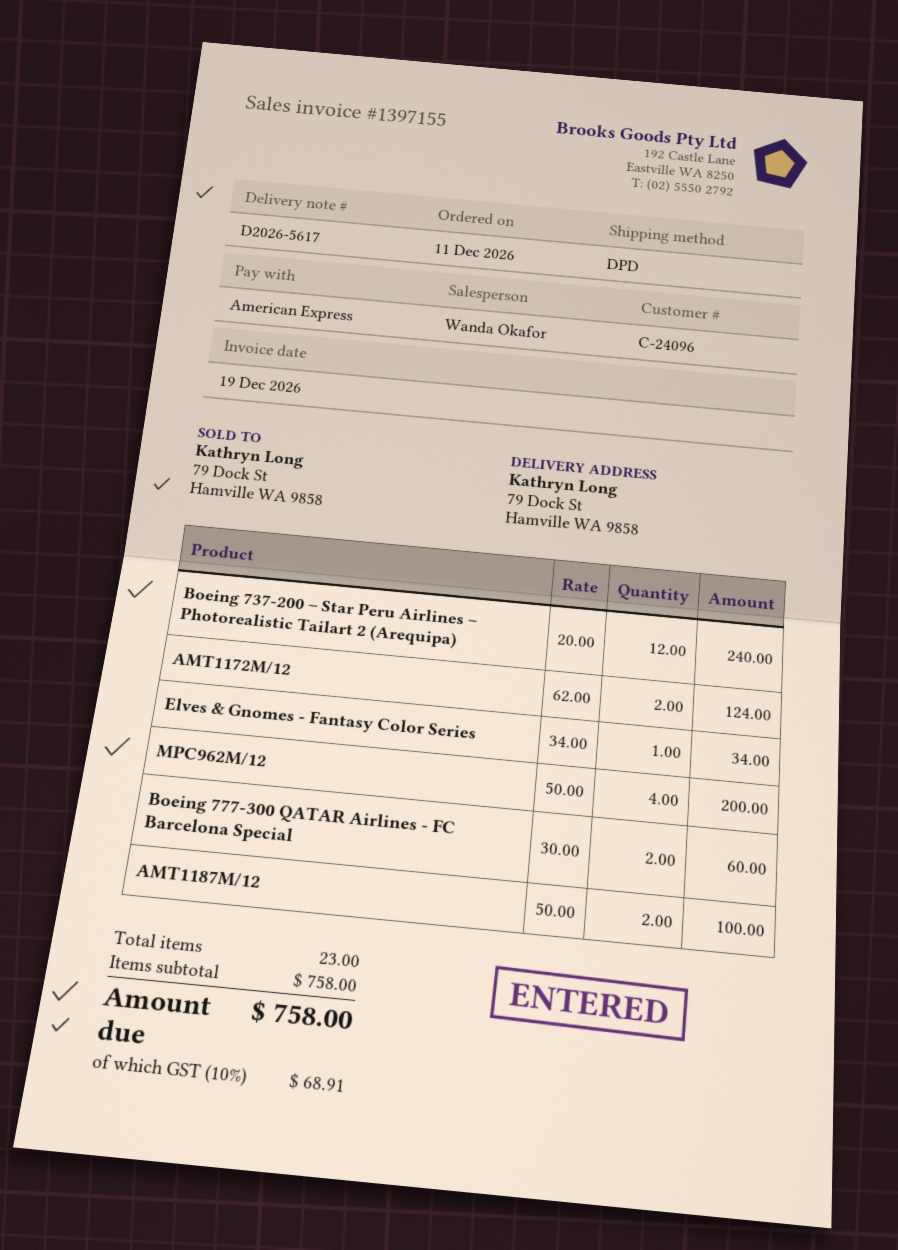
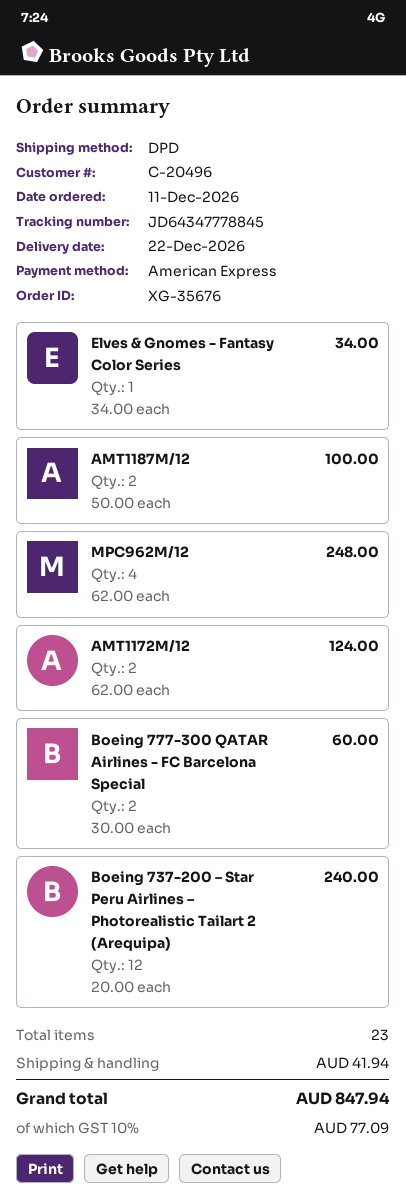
customer number: C-24096 -> C-20496
MPC962M/12: 4 x 50.00 = 200.00 -> 4 x 62.00 = 248.00
shipping: none -> 41.94
tax: 10% = 68.91 -> 10% = 77.09
total: 758.00 -> 847.94

